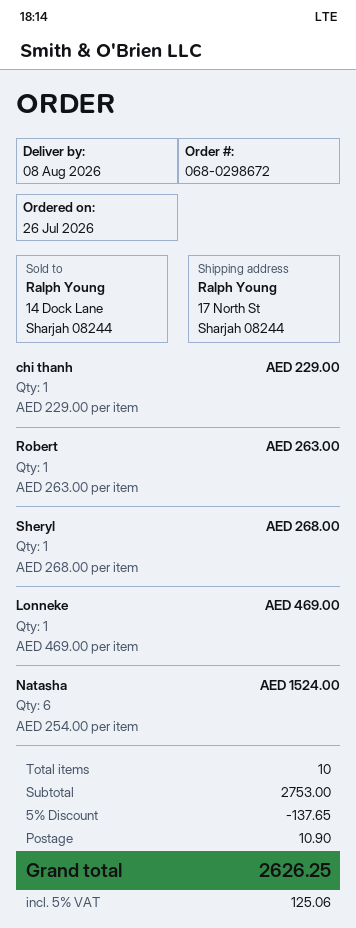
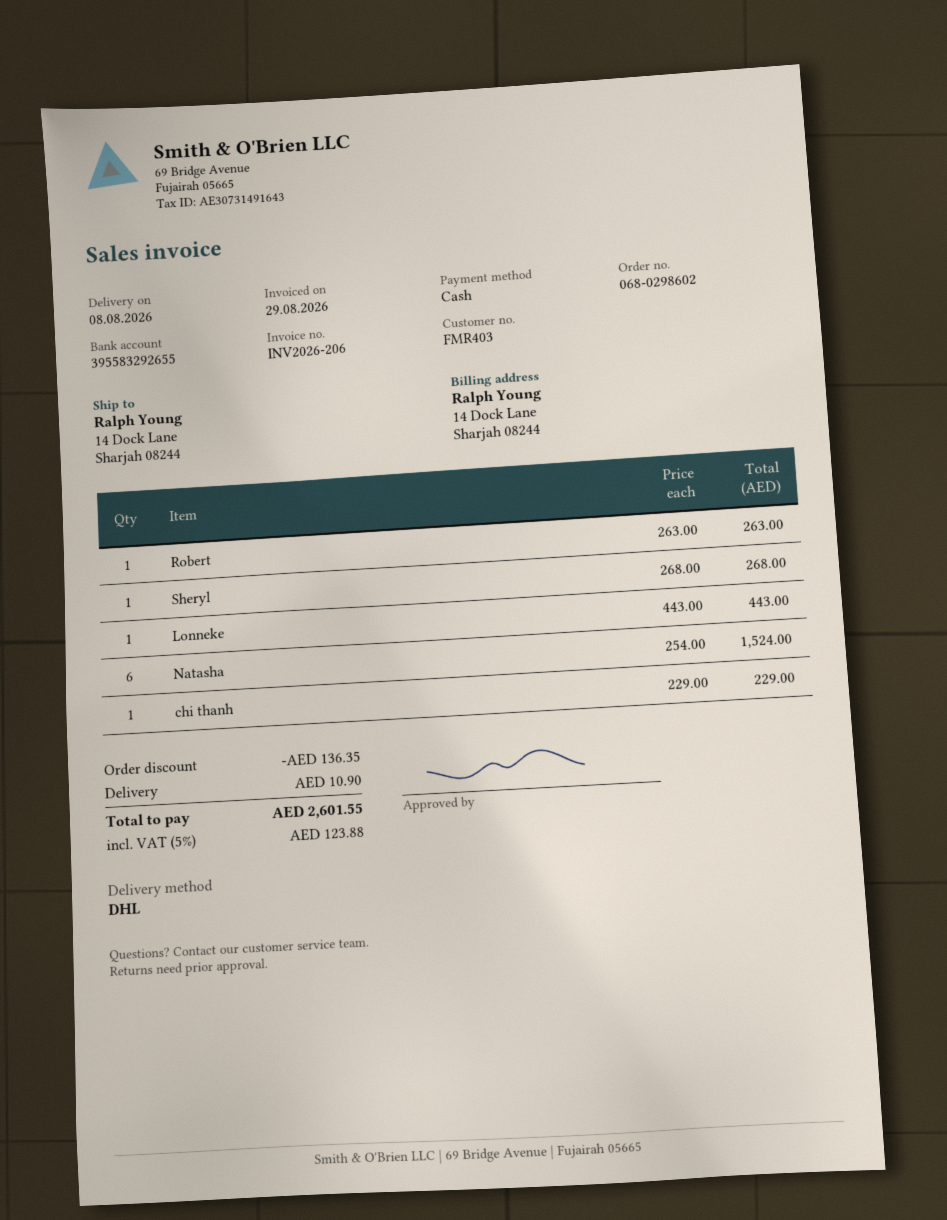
order number: 068-0298672 -> 068-0298602
ship to: 17 North St, Sharjah 08244 -> 14 Dock Lane, Sharjah 08244
Lonneke: 1 x 469.00 = 469.00 -> 1 x 443.00 = 443.00
discount: 137.65 -> 136.35
tax: 5% = 125.06 -> 5% = 123.88
total: 2626.25 -> 2601.55

